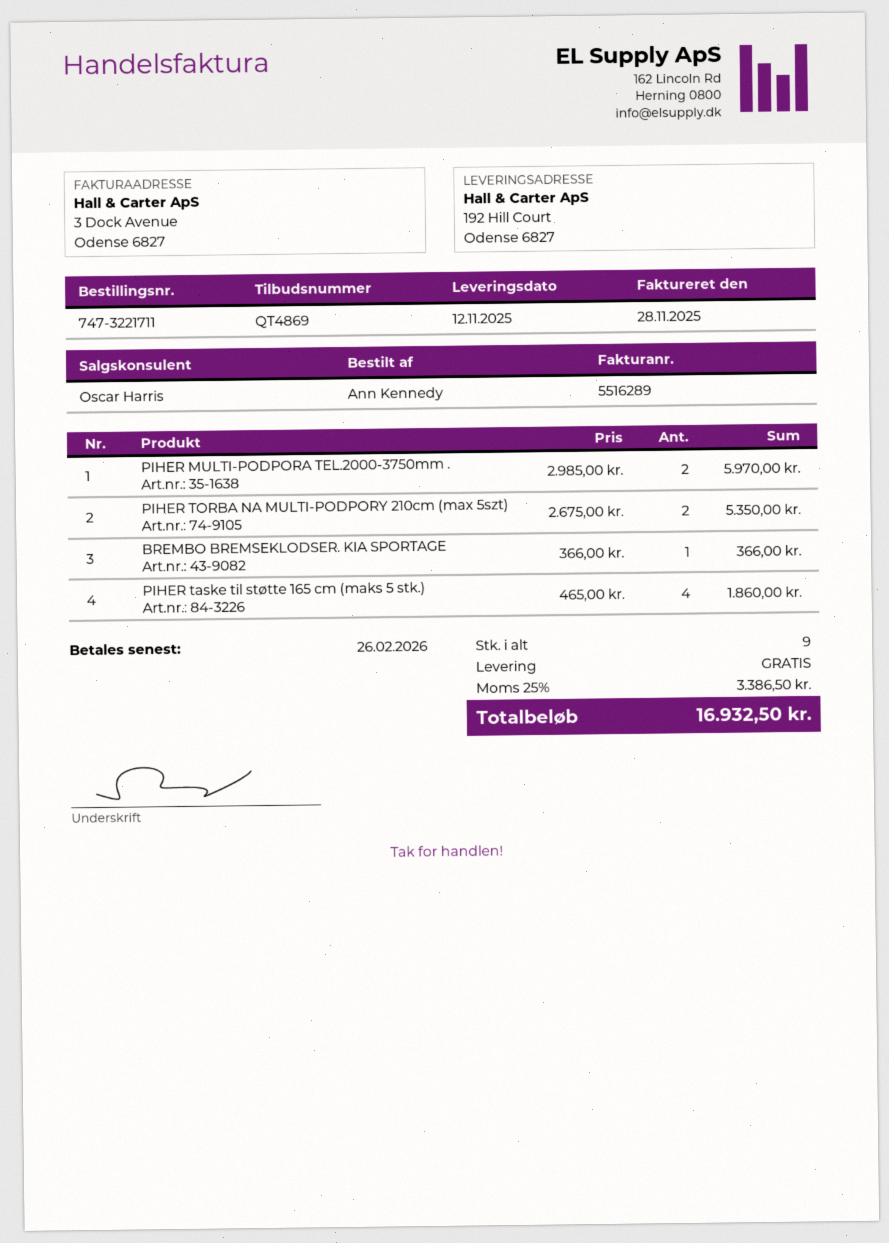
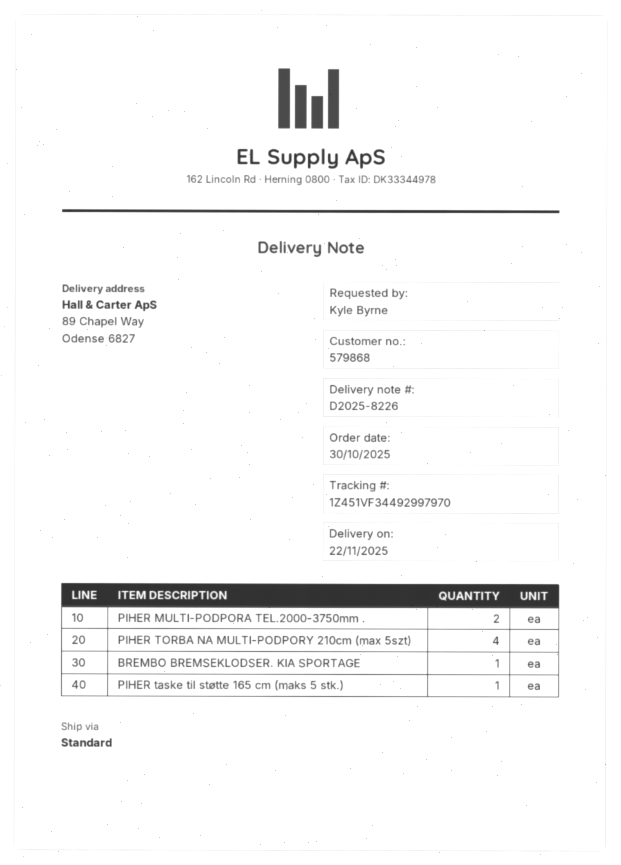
delivery date: 2025-11-12 -> 2025-11-22
ordered by: Ann Kennedy -> Kyle Byrne
ship to: 192 Hill Court, Odense 6827 -> 89 Chapel Way, Odense 6827
PIHER TORBA NA MULTI-PODPORY 210cm (max 5szt): 2 -> 4
PIHER taske til støtte 165 cm (maks 5 stk.): 4 -> 1

